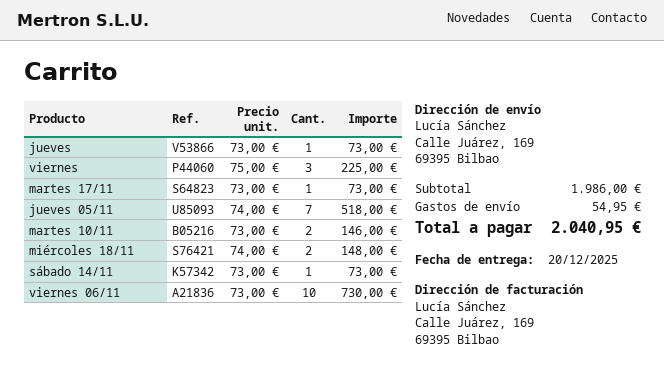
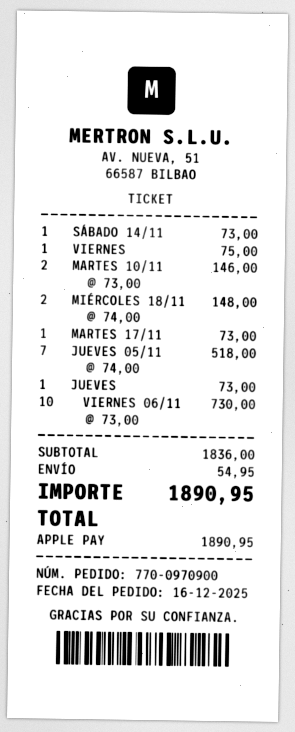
viernes: 3 x 75.00 = 225.00 -> 1 x 75.00 = 75.00
subtotal: 1986.00 -> 1836.00
total: 2040.95 -> 1890.95

